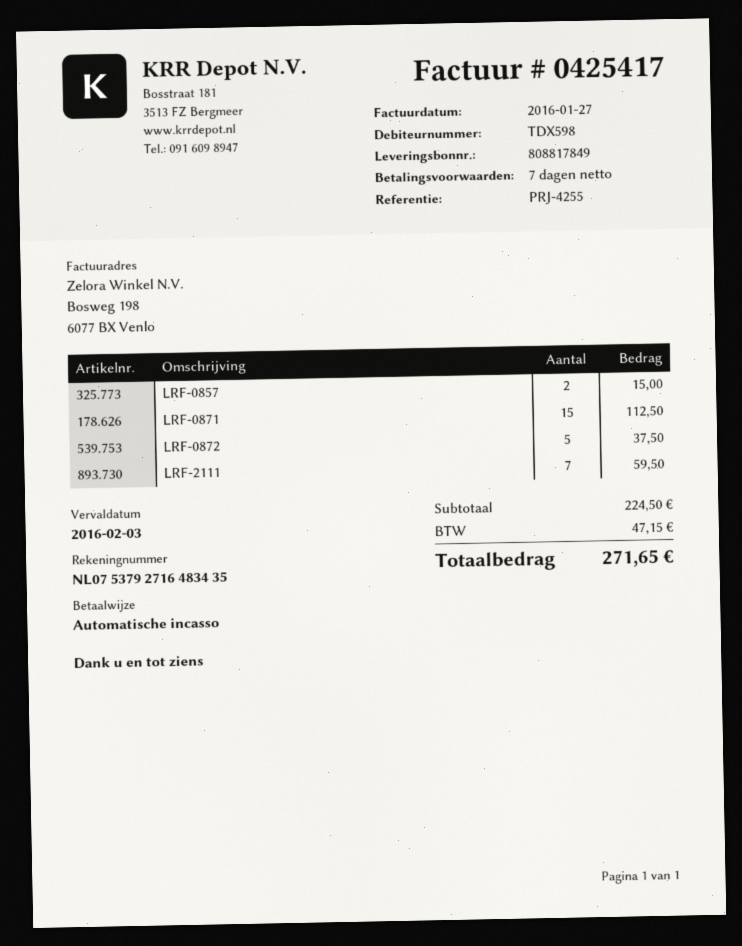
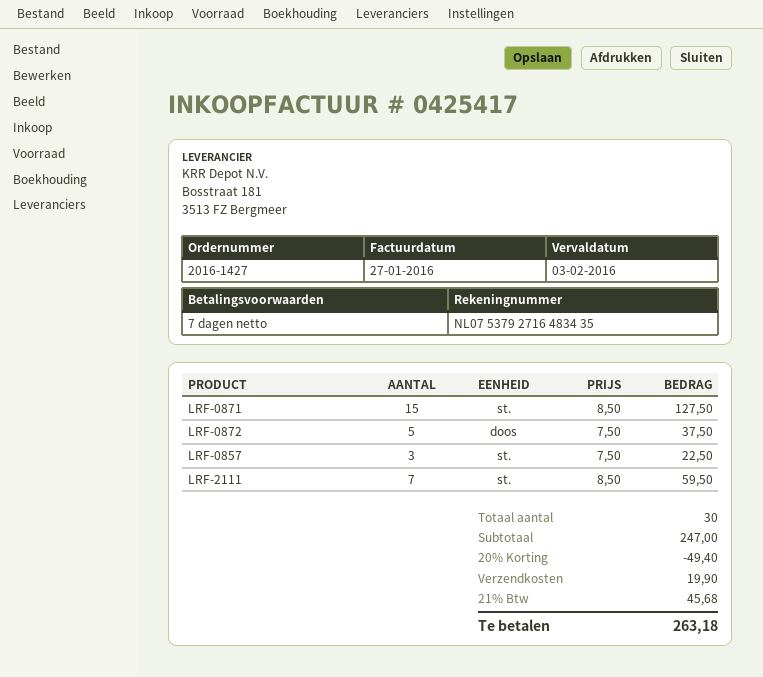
LRF-0857: 2 for 15.00 -> 3 for 22.50
LRF-0871: 15 for 112.50 -> 15 for 127.50
subtotal: 224.50 -> 247.00
discount: none -> 20% = 49.40
shipping: none -> 19.90
tax: 47.15 -> 45.68
total: 271.65 -> 263.18

